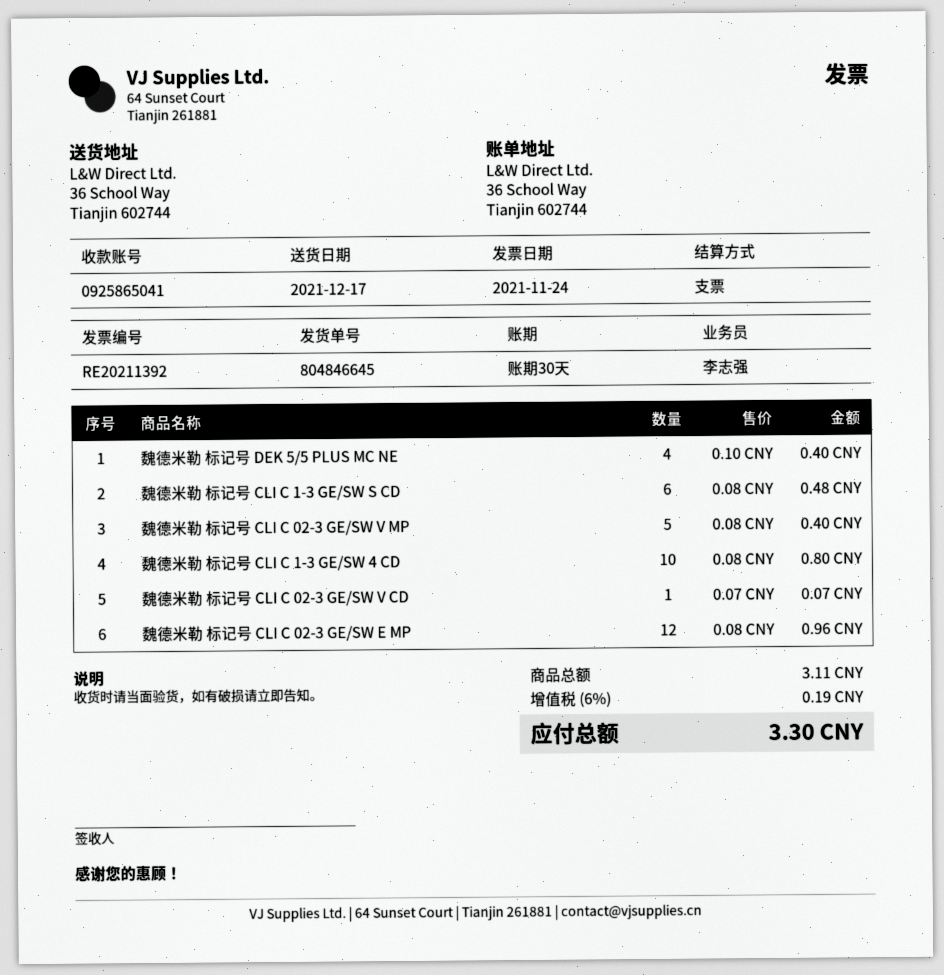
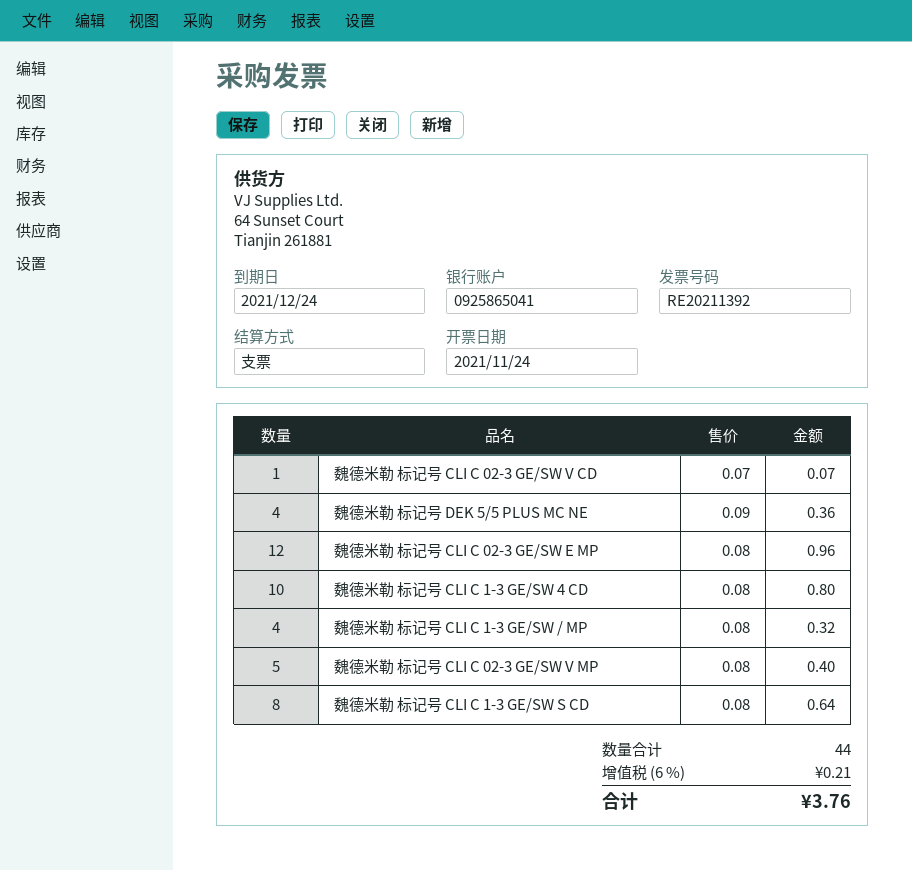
魏德米勒 标记号 DEK 5/5 PLUS MC NE: 4 x 0.10 = 0.40 -> 4 x 0.09 = 0.36
魏德米勒 标记号 CLI C 1-3 GE/SW S CD: 6 x 0.08 = 0.48 -> 8 x 0.08 = 0.64
魏德米勒 标记号 CLI C 1-3 GE/SW / MP: none -> 4 x 0.08 = 0.32
tax: 6% = 0.19 -> 6% = 0.21
total: 3.30 -> 3.76

